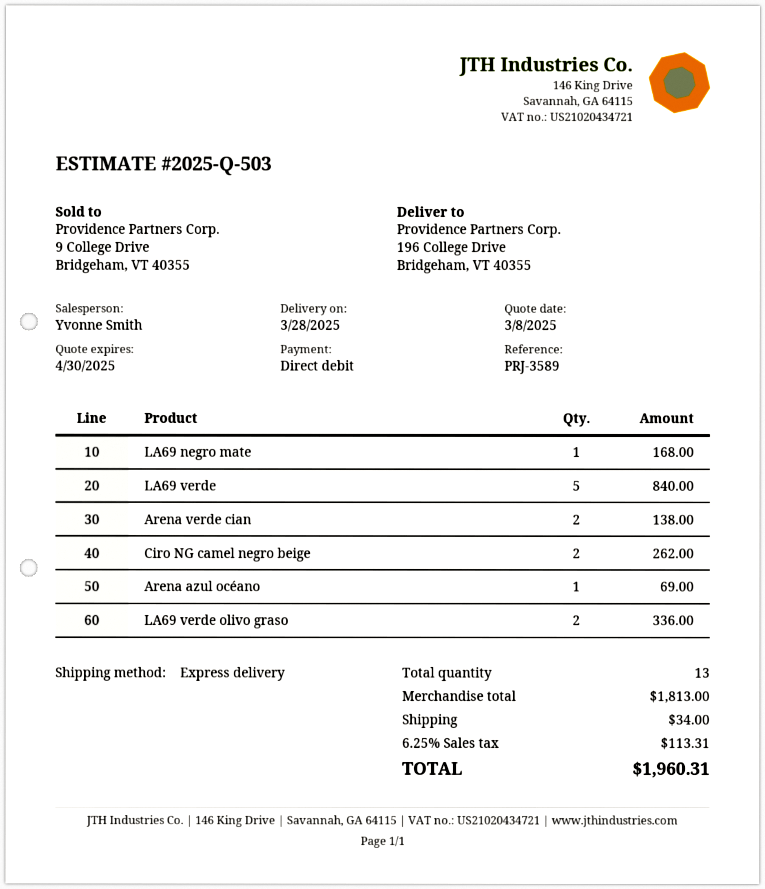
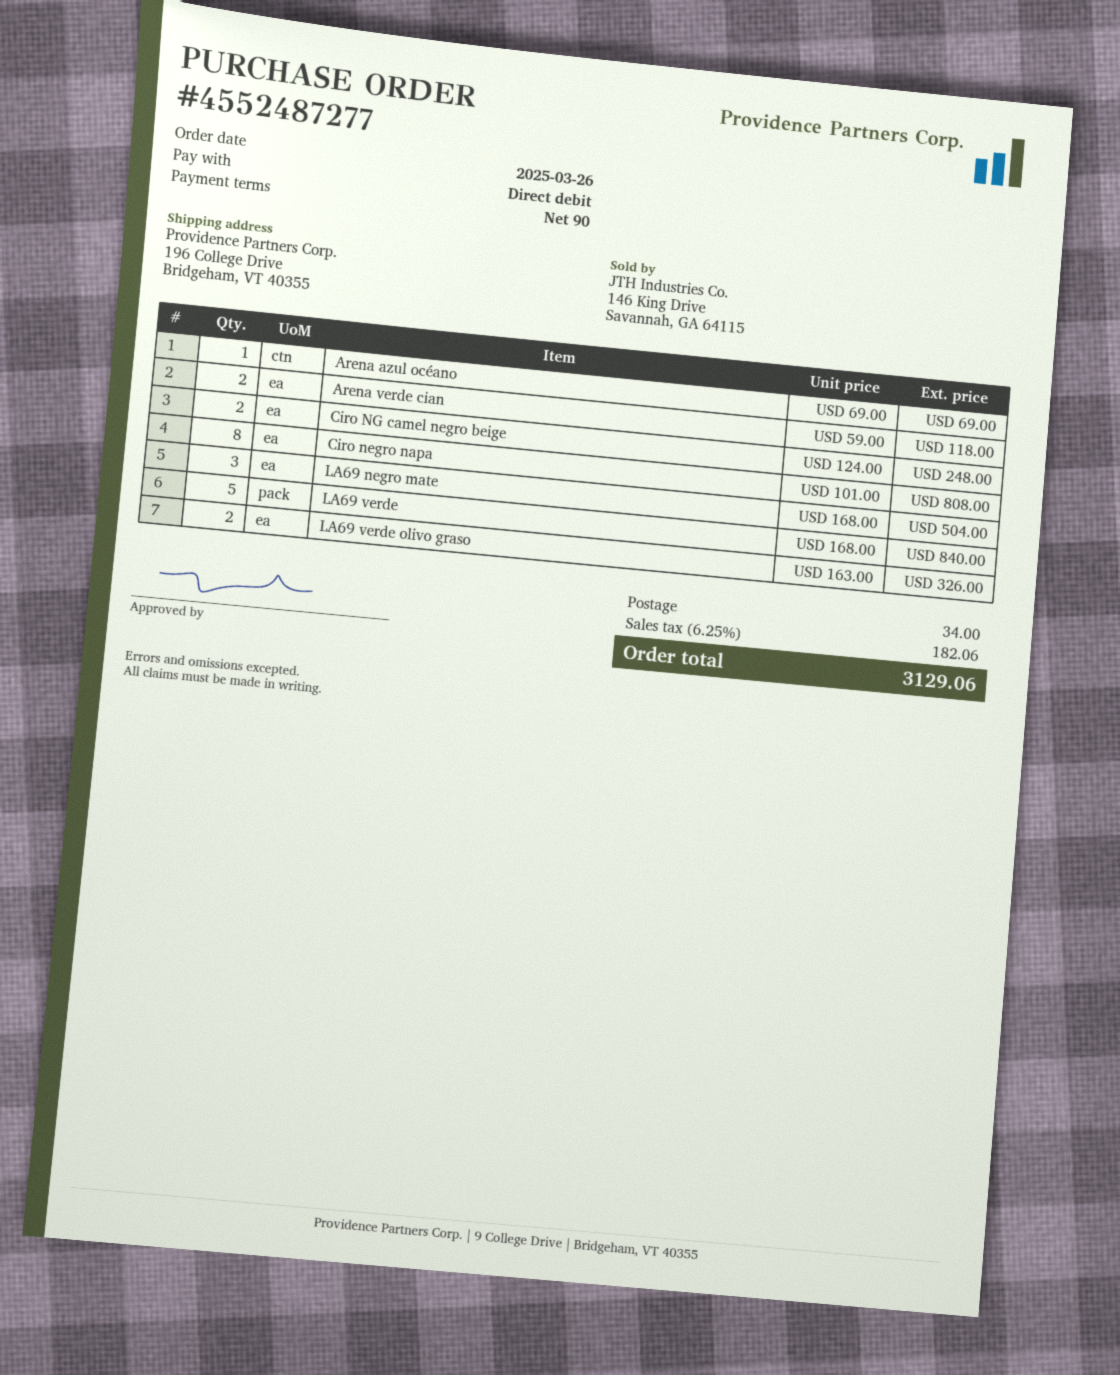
LA69 negro mate: 1 for 168.00 -> 3 for 504.00
Arena verde cian: 2 for 138.00 -> 2 for 118.00
Ciro NG camel negro beige: 2 for 262.00 -> 2 for 248.00
LA69 verde olivo graso: 2 for 336.00 -> 2 for 326.00
Ciro negro napa: none -> 8 for 808.00
tax: 6.25% = 113.31 -> 6.25% = 182.06
total: 1960.31 -> 3129.06

